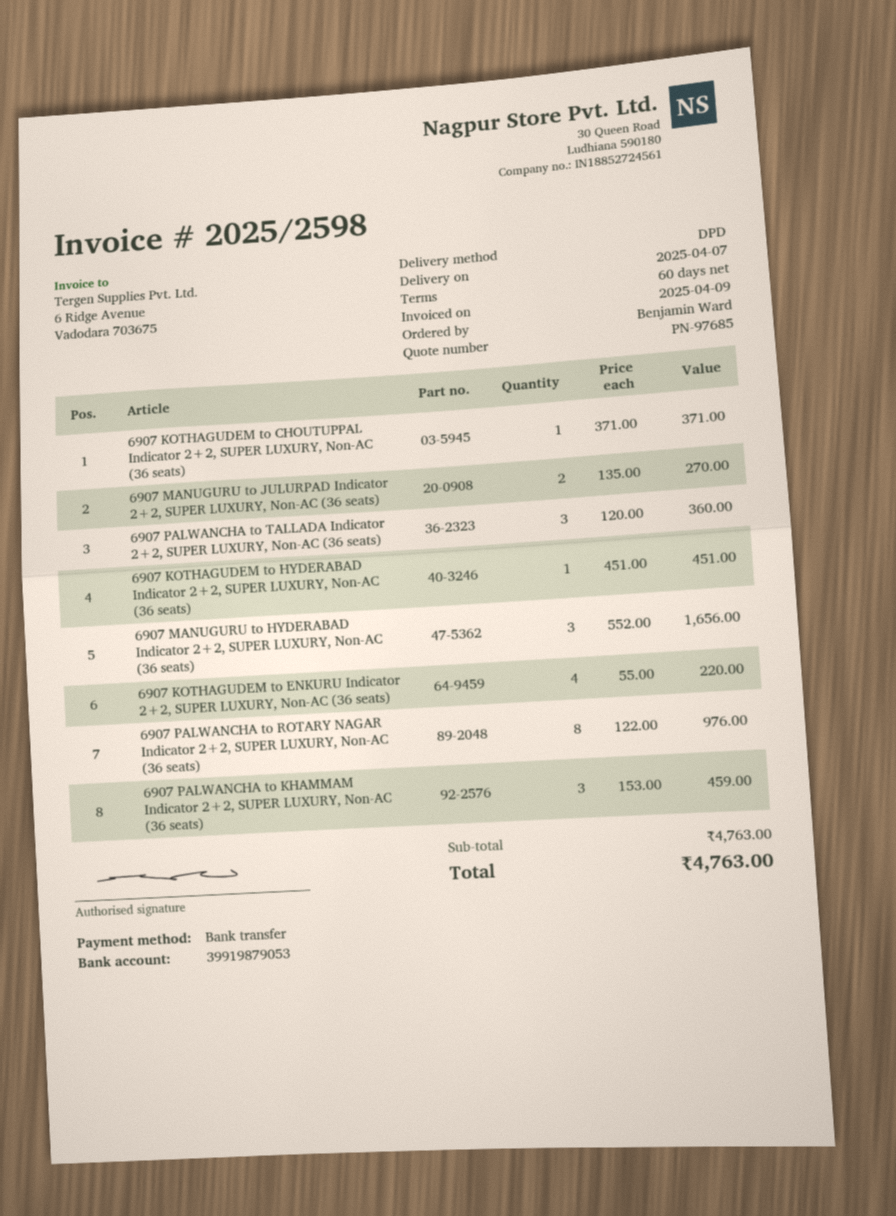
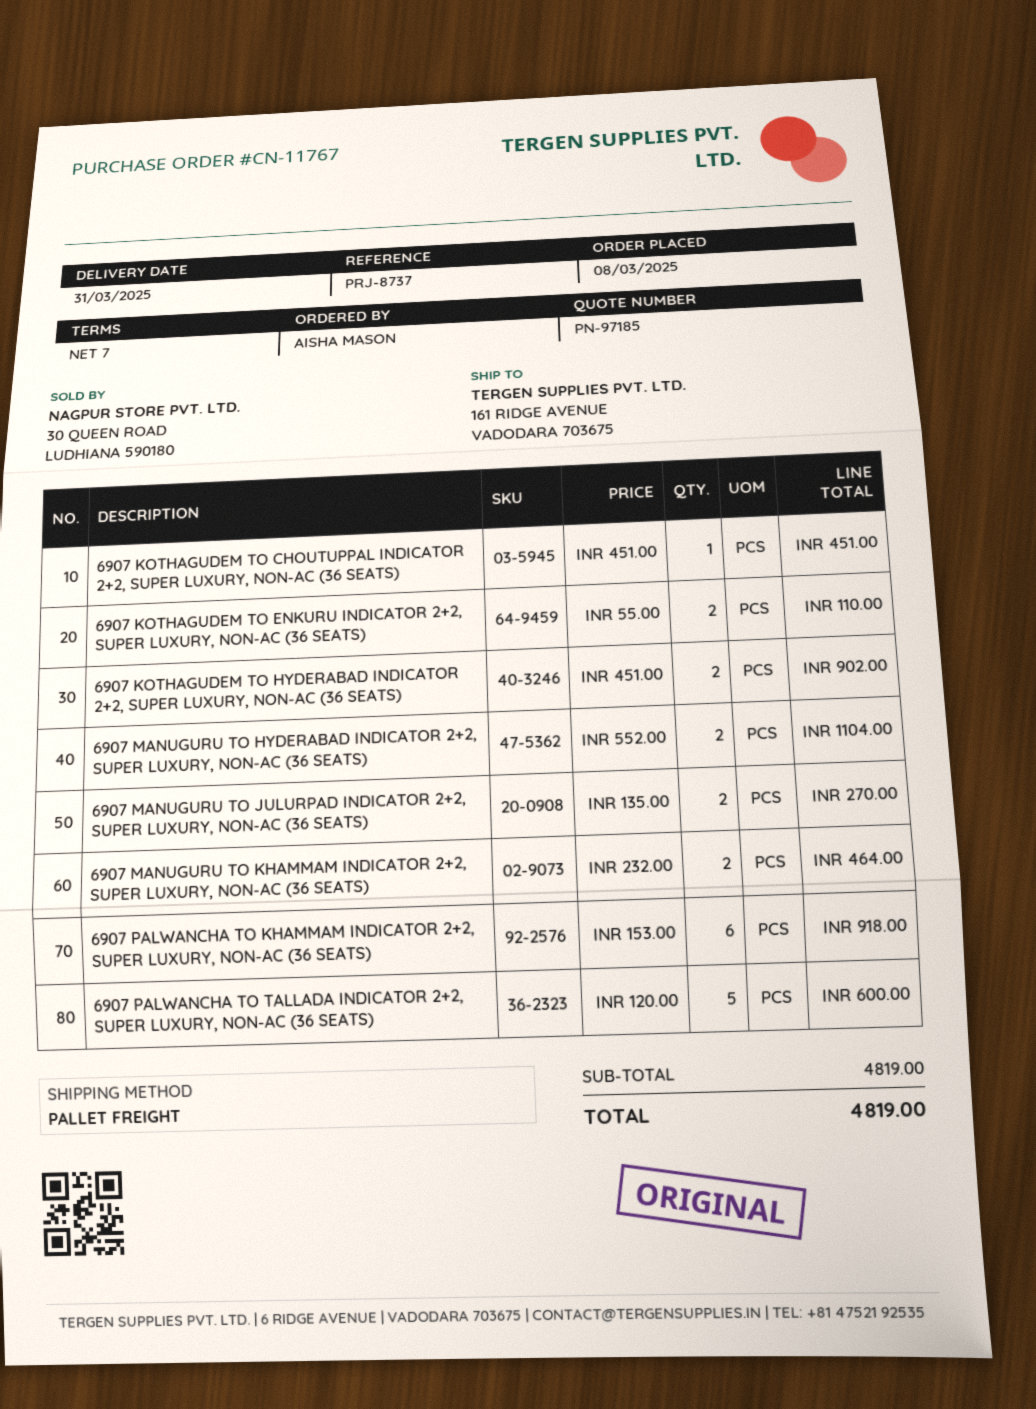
quote number: PN-97685 -> PN-97185
delivery date: 2025-04-07 -> 2025-03-31
payment terms: 60 days -> 7 days
ordered by: Benjamin Ward -> AISHA MASON
shipping method: DPD -> pallet freight
6907 KOTHAGUDEM to CHOUTUPPAL Indicator 2+2, SUPER LUXURY, Non-AC (36 seats): 1 x 371.00 = 371.00 -> 1 x 451.00 = 451.00
6907 PALWANCHA to TALLADA Indicator 2+2, SUPER LUXURY, Non-AC (36 seats): 3 x 120.00 = 360.00 -> 5 x 120.00 = 600.00
6907 KOTHAGUDEM to HYDERABAD Indicator 2+2, SUPER LUXURY, Non-AC (36 seats): 1 x 451.00 = 451.00 -> 2 x 451.00 = 902.00
6907 MANUGURU to HYDERABAD Indicator 2+2, SUPER LUXURY, Non-AC (36 seats): 3 x 552.00 = 1656.00 -> 2 x 552.00 = 1104.00
6907 KOTHAGUDEM to ENKURU Indicator 2+2, SUPER LUXURY, Non-AC (36 seats): 4 x 55.00 = 220.00 -> 2 x 55.00 = 110.00
6907 PALWANCHA to ROTARY NAGAR Indicator 2+2, SUPER LUXURY, Non-AC (36 seats): 8 x 122.00 = 976.00 -> none
6907 PALWANCHA to KHAMMAM Indicator 2+2, SUPER LUXURY, Non-AC (36 seats): 3 x 153.00 = 459.00 -> 6 x 153.00 = 918.00
6907 MANUGURU TO KHAMMAM INDICATOR 2+2, SUPER LUXURY, NON-AC (36 SEATS): none -> 2 x 232.00 = 464.00
subtotal: 4763.00 -> 4819.00
total: 4763.00 -> 4819.00

